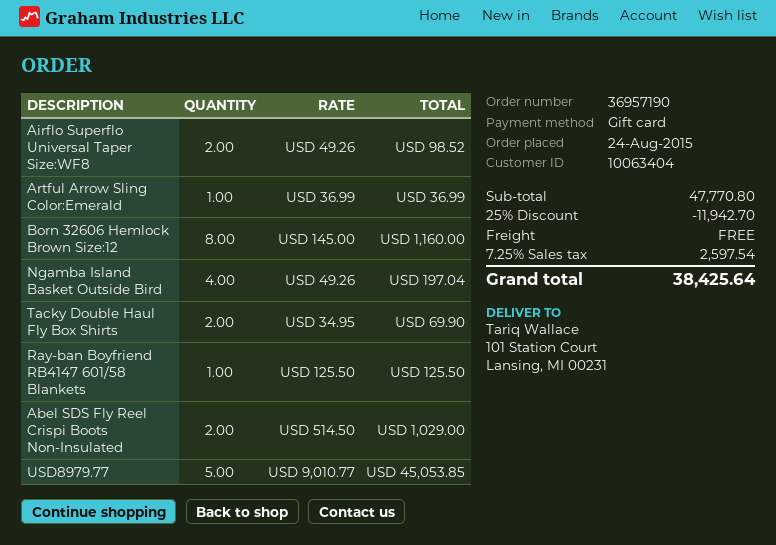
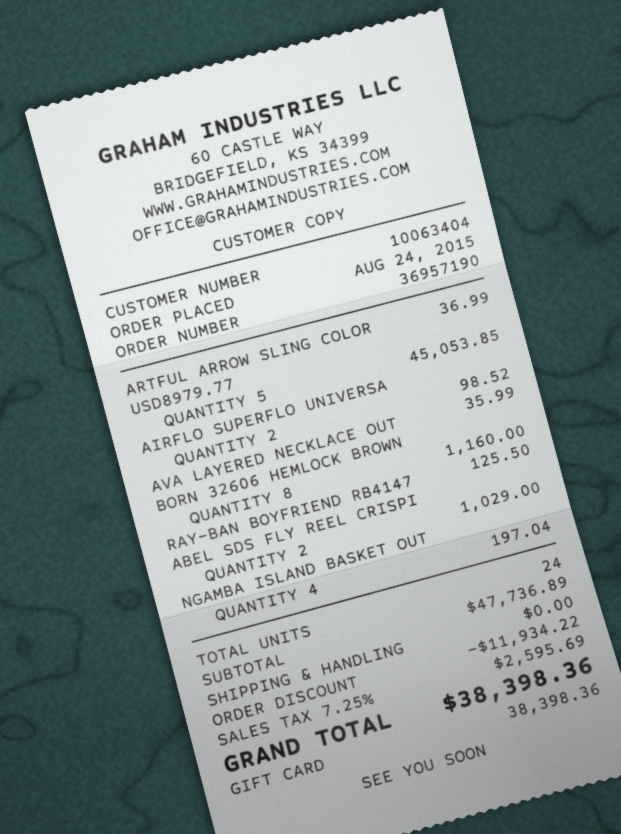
Tacky Double Haul Fly Box Shirts: 2 for 69.90 -> none
AVA LAYERED NECKLACE OUT: none -> 1 for 35.99
subtotal: 47770.80 -> 47736.89
discount: 11942.70 -> 11934.22
tax: 7.25% = 2597.54 -> 7.25% = 2595.69
total: 38425.64 -> 38398.36

